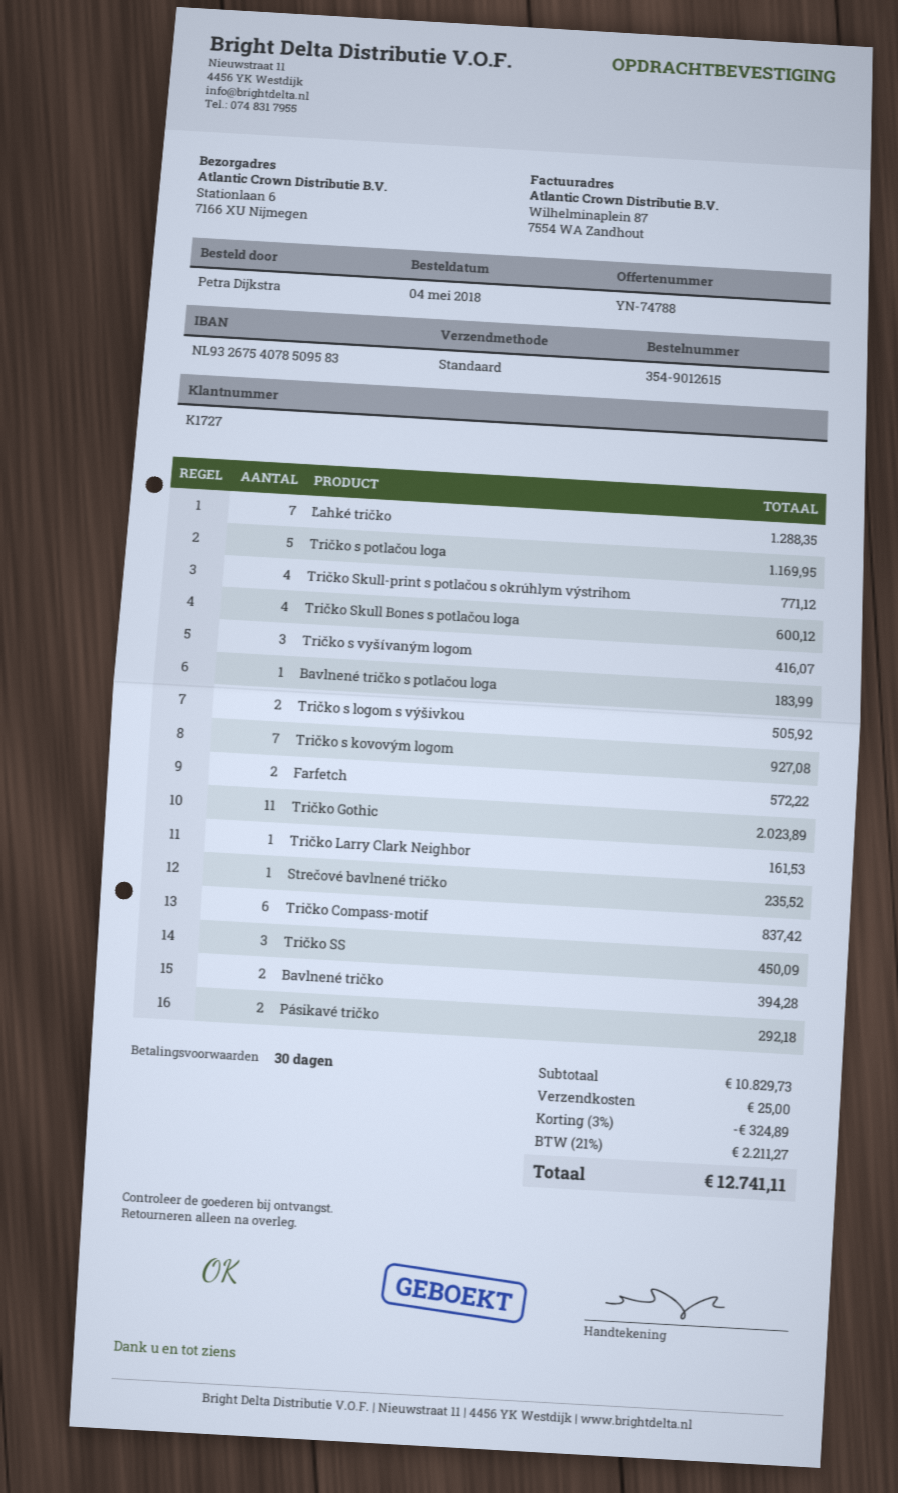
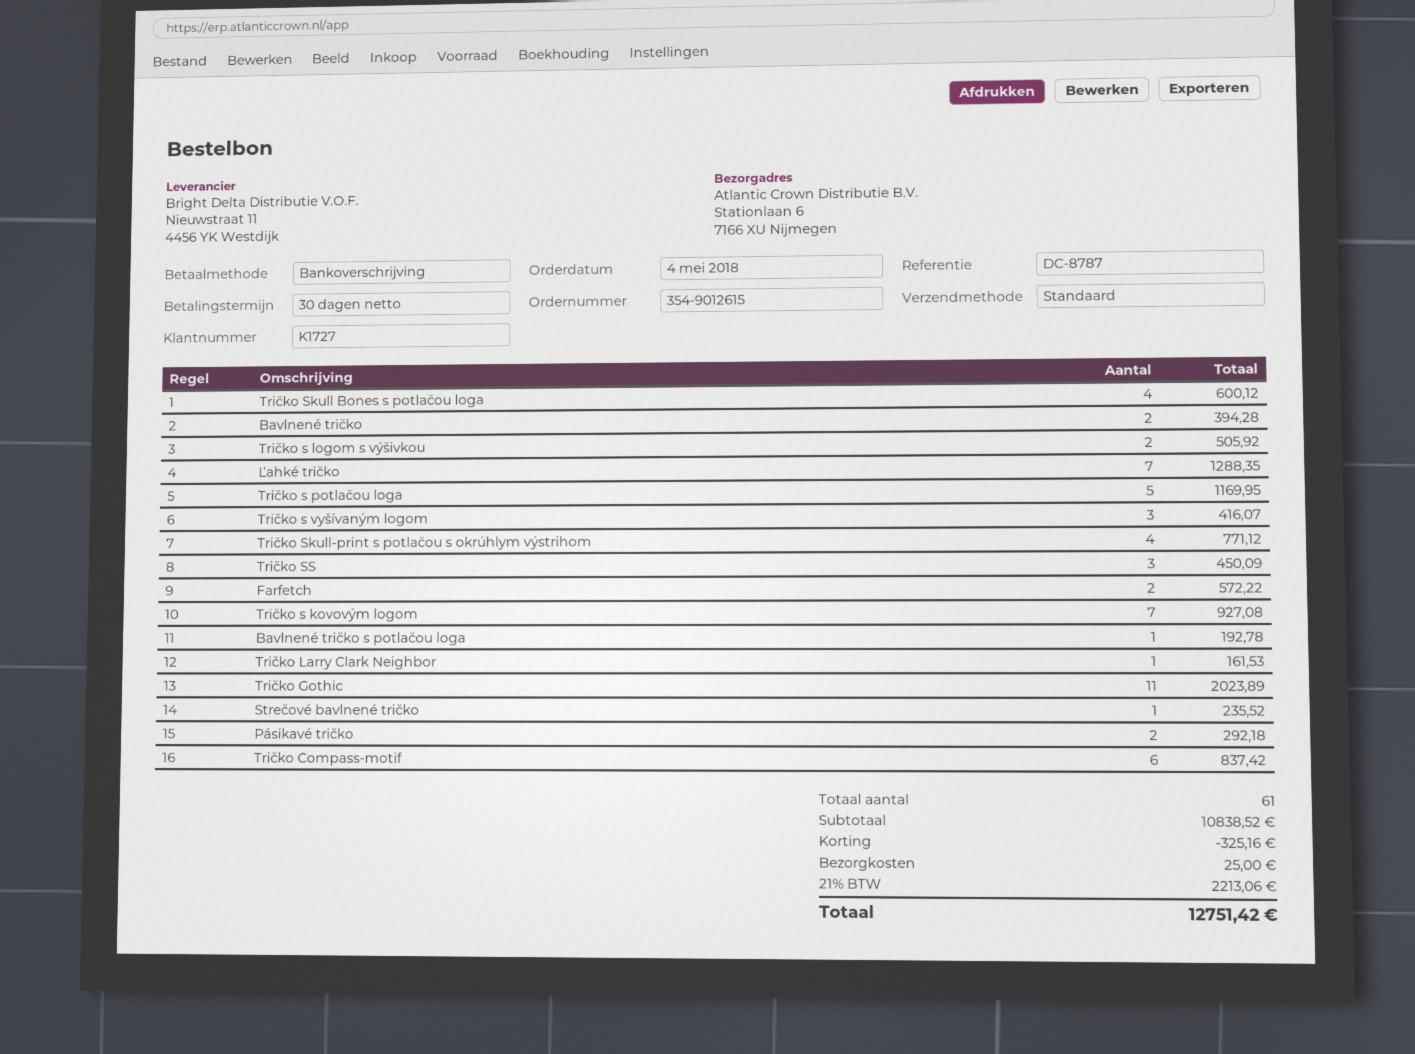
Bavlnené tričko s potlačou loga: 1 for 183.99 -> 1 for 192.78
subtotal: 10829.73 -> 10838.52
discount: 324.89 -> 325.16
tax: 21% = 2211.27 -> 21% = 2213.06
total: 12741.11 -> 12751.42

